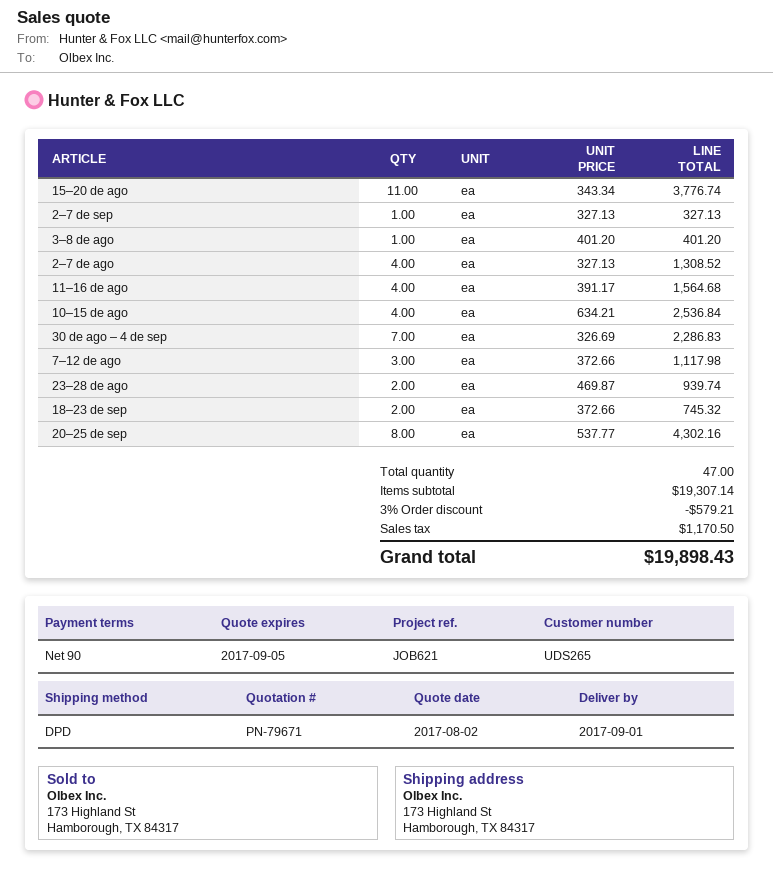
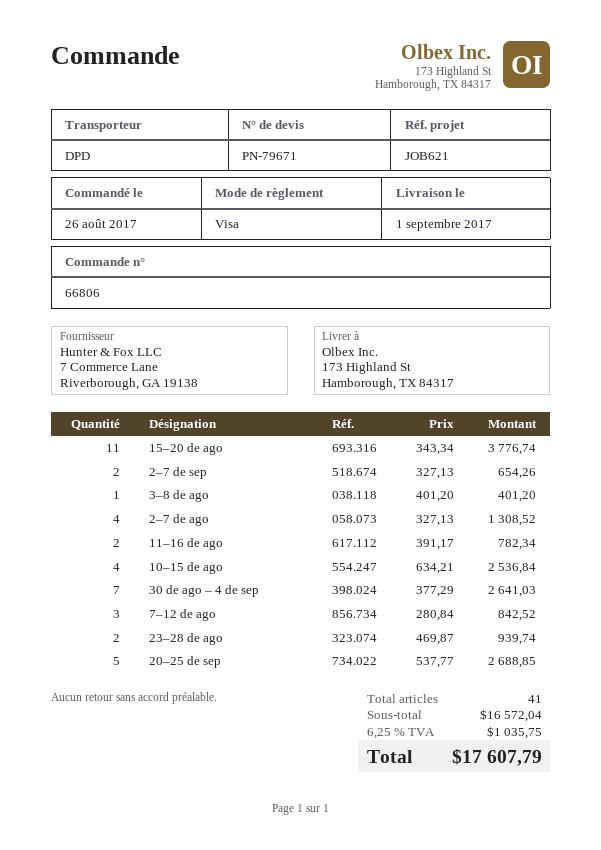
2–7 de sep: 1 x 327.13 = 327.13 -> 2 x 327.13 = 654.26
11–16 de ago: 4 x 391.17 = 1564.68 -> 2 x 391.17 = 782.34
30 de ago – 4 de sep: 7 x 326.69 = 2286.83 -> 7 x 377.29 = 2641.03
7–12 de ago: 3 x 372.66 = 1117.98 -> 3 x 280.84 = 842.52
18–23 de sep: 2 x 372.66 = 745.32 -> none
20–25 de sep: 8 x 537.77 = 4302.16 -> 5 x 537.77 = 2688.85
total quantity: 47 -> 41
subtotal: 19307.14 -> 16572.04
discount: 3% = 579.21 -> none
tax: 1170.50 -> 1035.75
total: 19898.43 -> 17607.79

